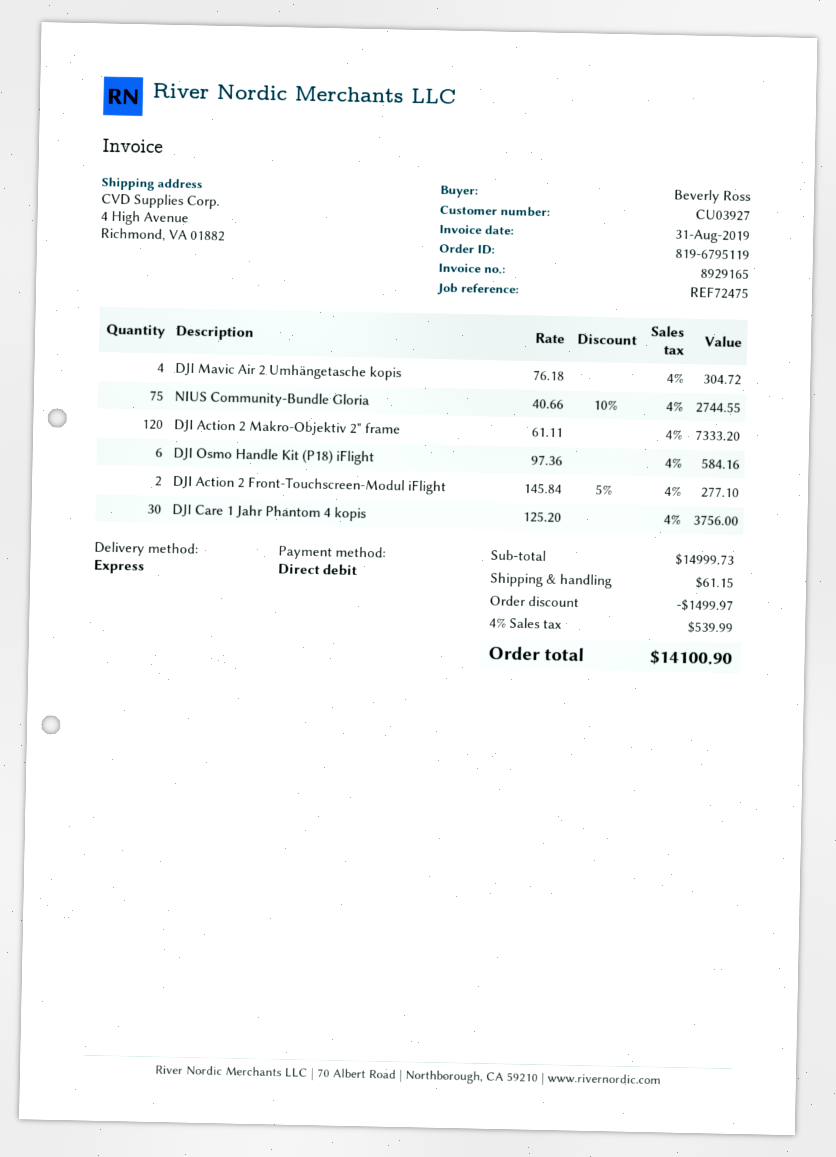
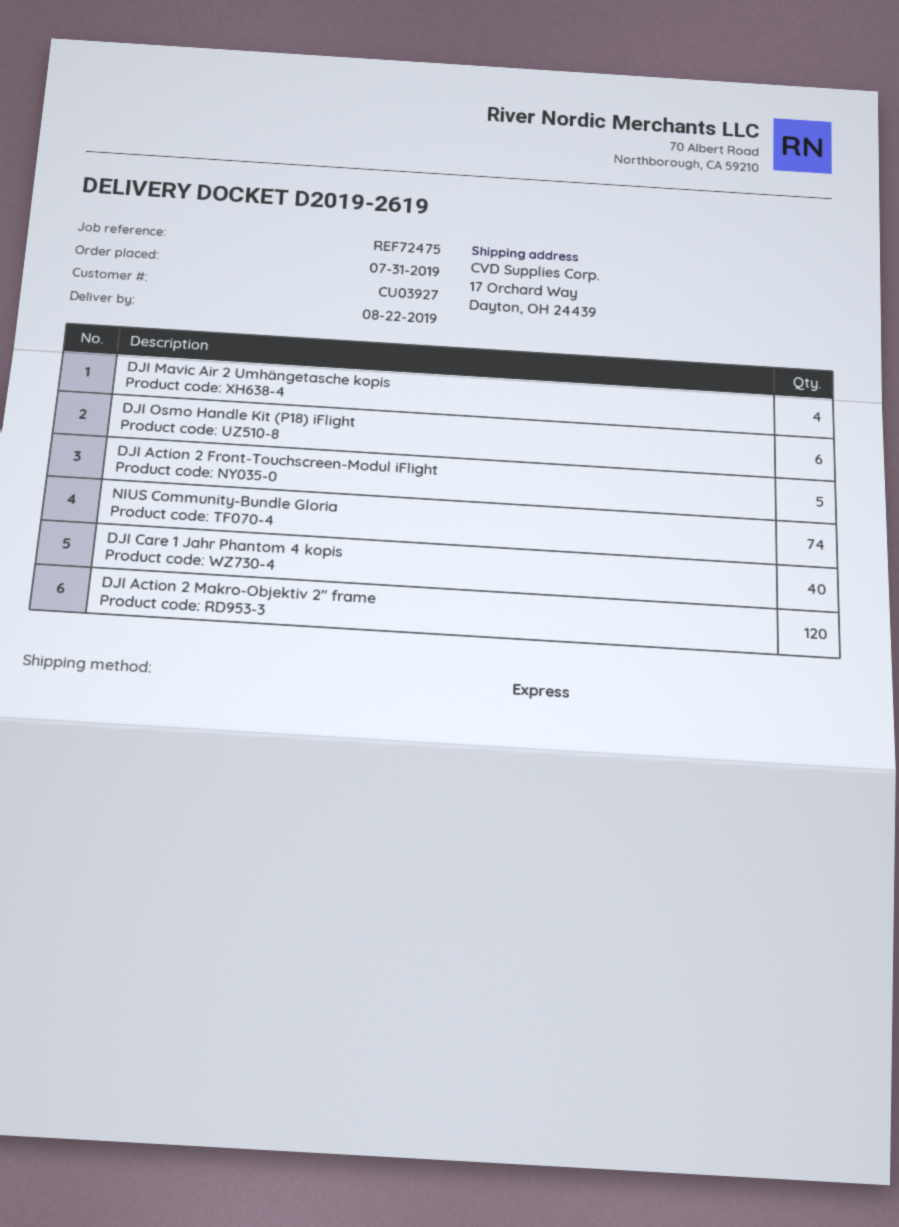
ship to: 4 High Avenue, Richmond, VA 01882 -> 17 Orchard Way, Dayton, OH 24439
NIUS Community-Bundle Gloria: 75 -> 74
DJI Action 2 Front-Touchscreen-Modul iFlight: 2 -> 5
DJI Care 1 Jahr Phantom 4 kopis: 30 -> 40

